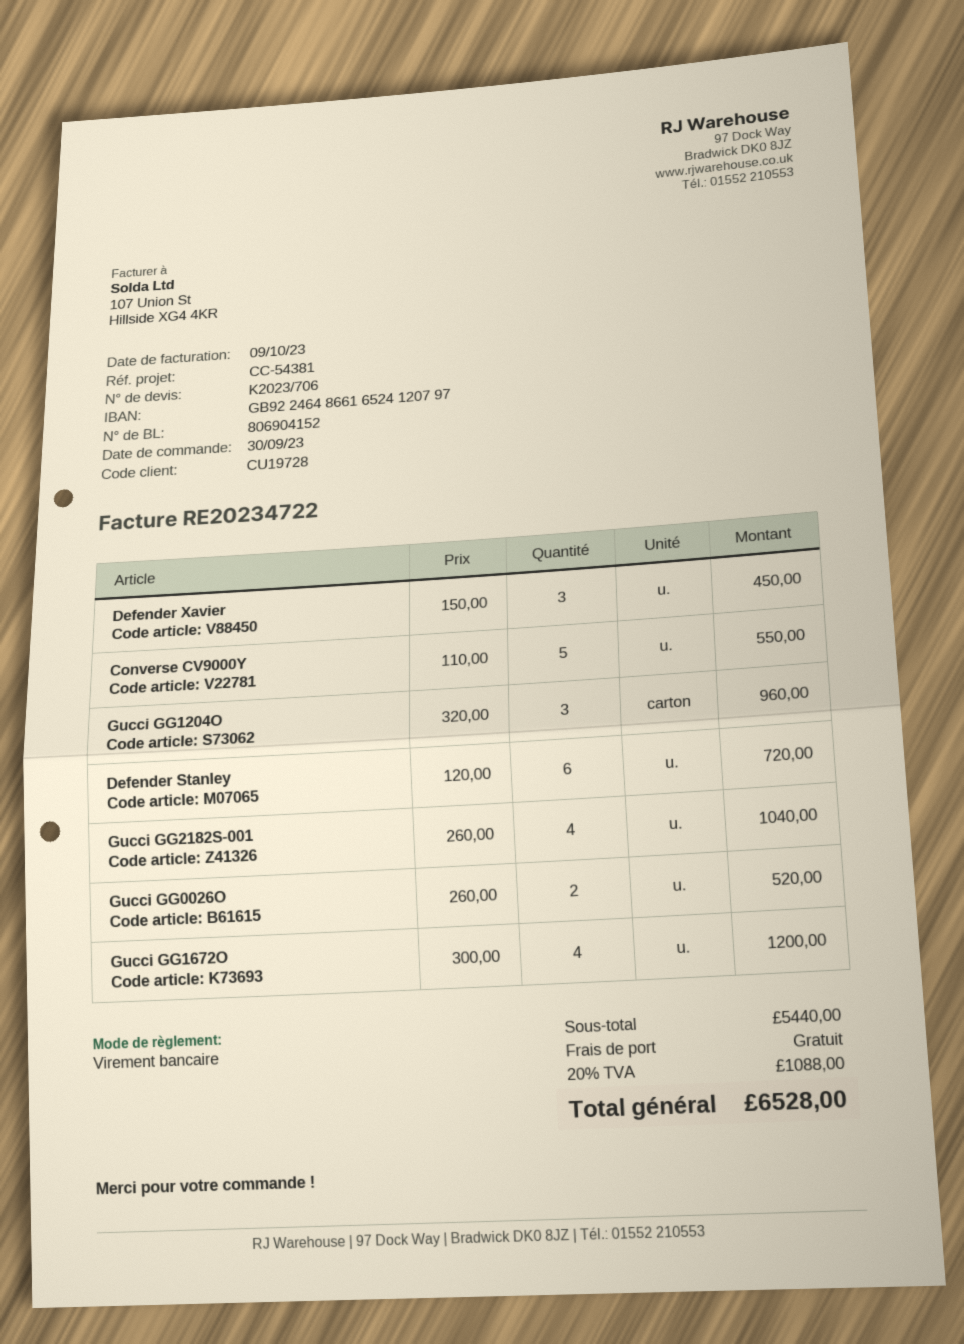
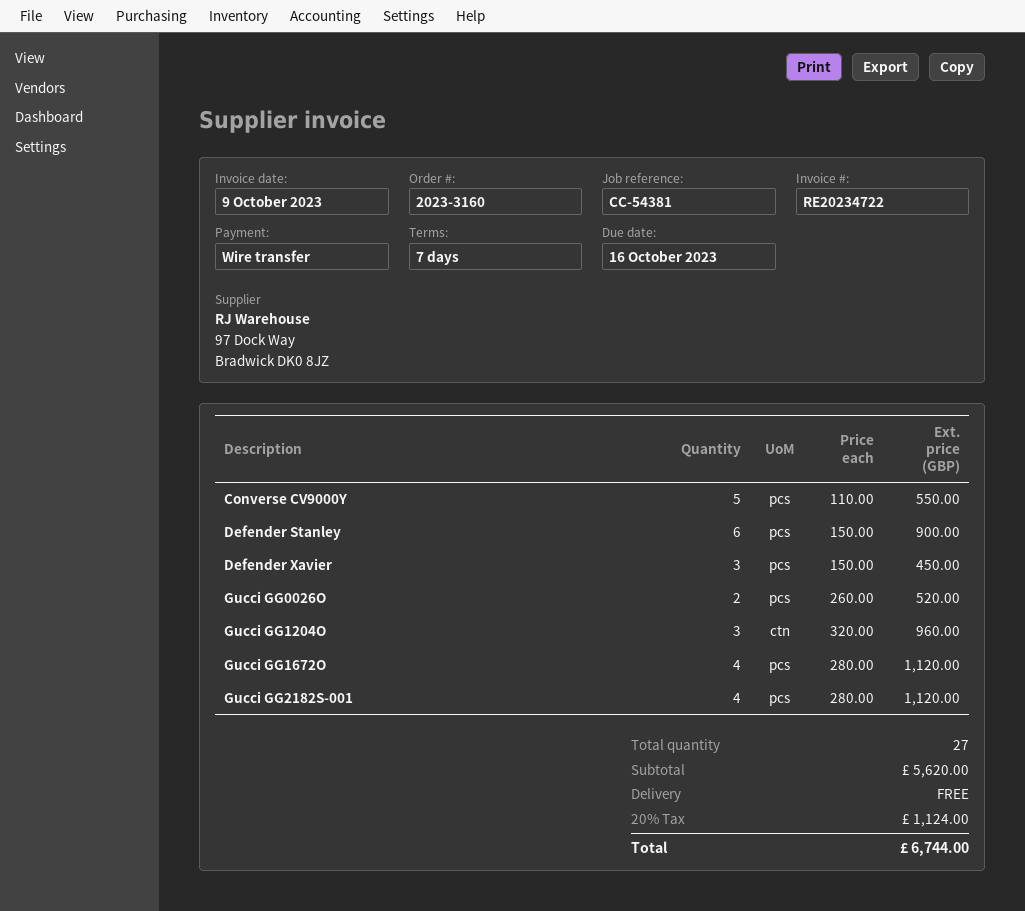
Defender Stanley: 6 x 120.00 = 720.00 -> 6 x 150.00 = 900.00
Gucci GG2182S-001: 4 x 260.00 = 1040.00 -> 4 x 280.00 = 1120.00
Gucci GG1672O: 4 x 300.00 = 1200.00 -> 4 x 280.00 = 1120.00
subtotal: 5440.00 -> 5620.00
tax: 20% = 1088.00 -> 20% = 1124.00
total: 6528.00 -> 6744.00

